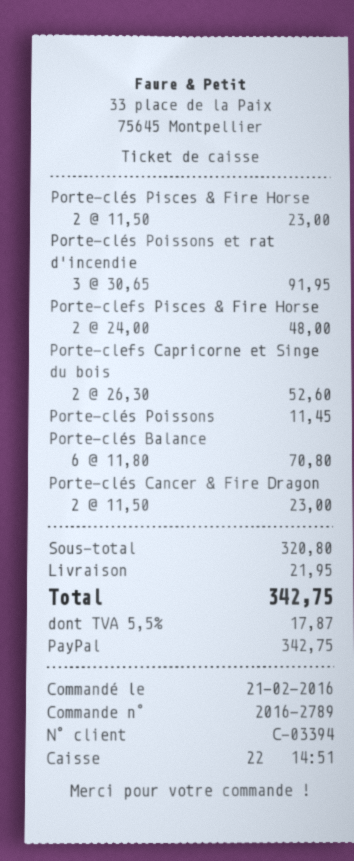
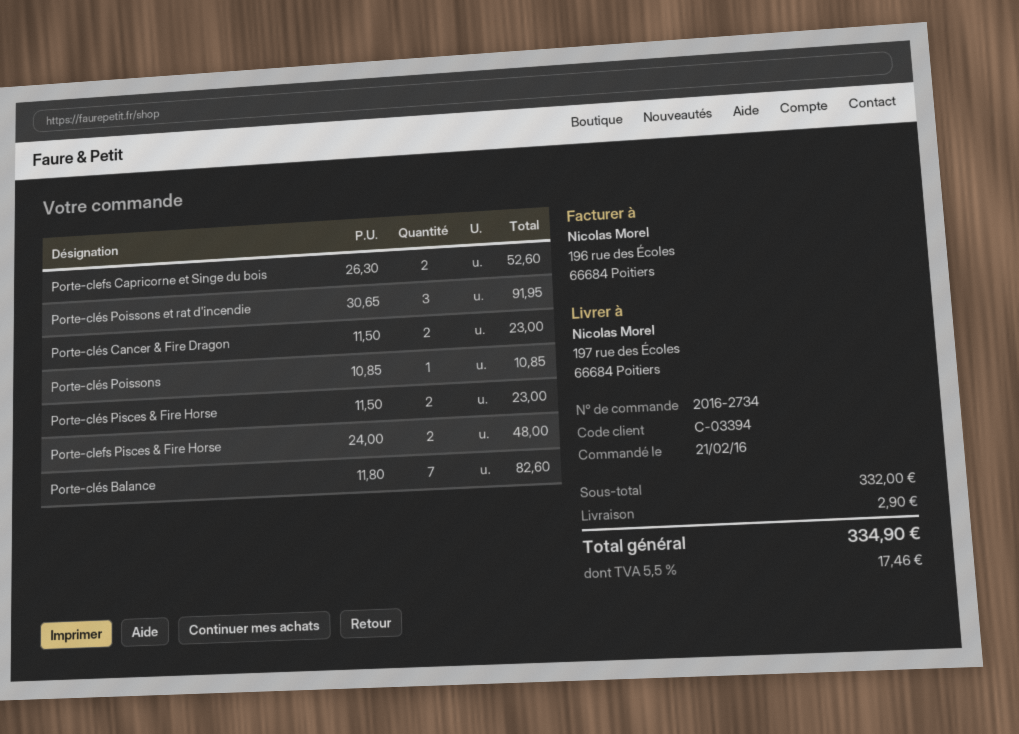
order number: 2016-2789 -> 2016-2734
Porte-clés Poissons: 1 x 11.45 = 11.45 -> 1 x 10.85 = 10.85
Porte-clés Balance: 6 x 11.80 = 70.80 -> 7 x 11.80 = 82.60
subtotal: 320.80 -> 332.00
shipping: 21.95 -> 2.90
tax: 5.5% = 17.87 -> 5.5% = 17.46
total: 342.75 -> 334.90

